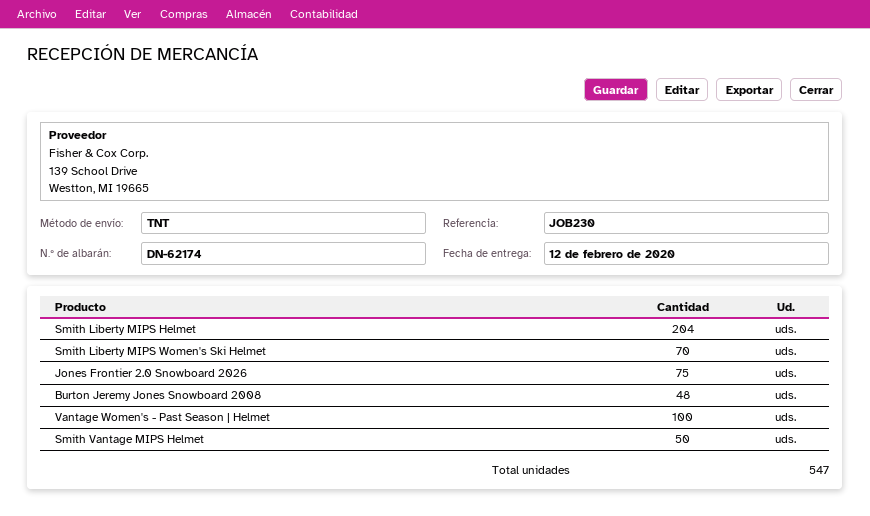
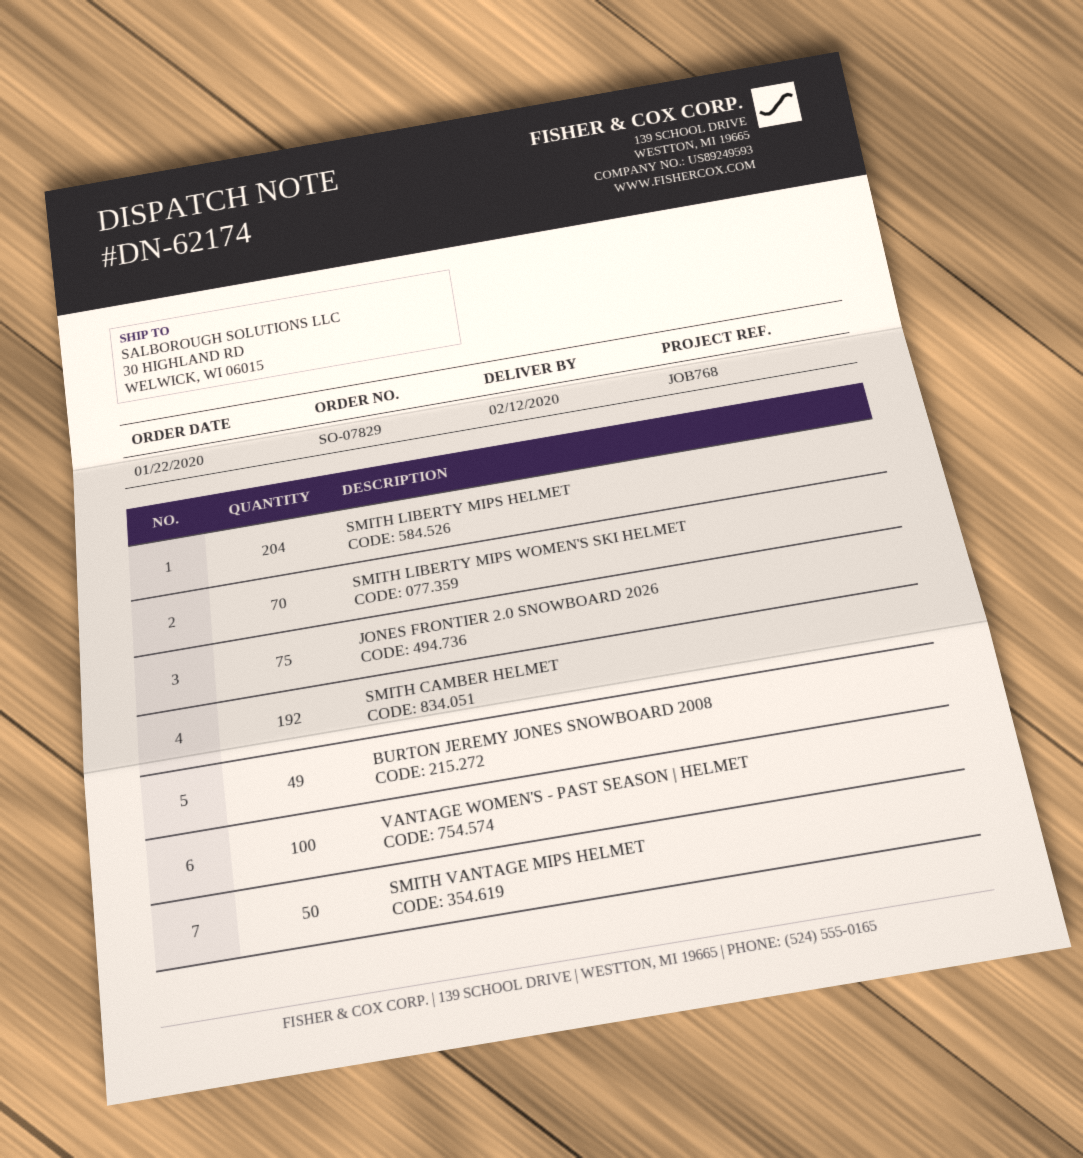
reference: JOB230 -> JOB768
Burton Jeremy Jones Snowboard 2008: 48 -> 49
SMITH CAMBER HELMET: none -> 192

